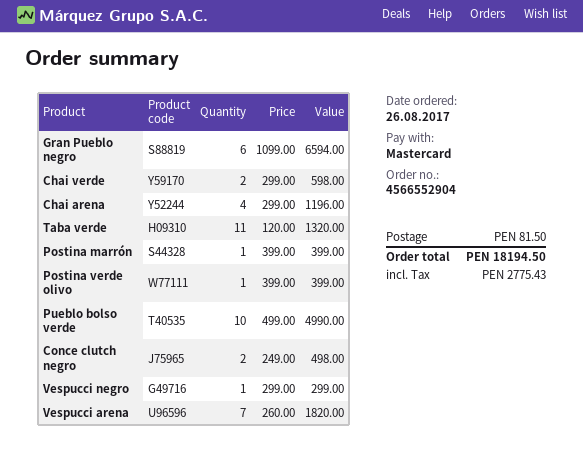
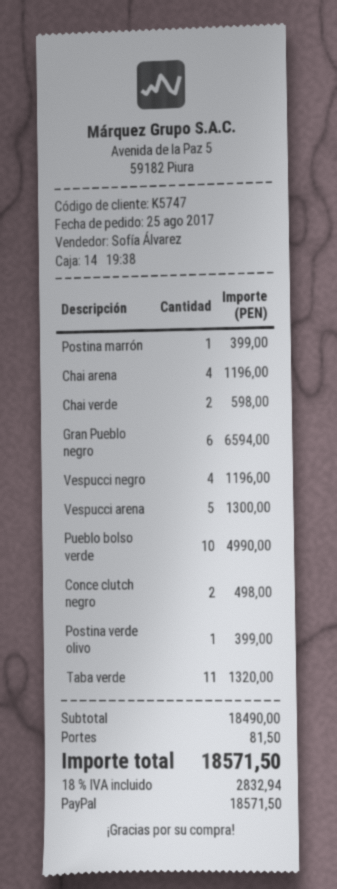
order date: 2017-08-26 -> 2017-08-25
payment method: Mastercard -> PayPal
Vespucci negro: 1 for 299.00 -> 4 for 1196.00
Vespucci arena: 7 for 1820.00 -> 5 for 1300.00
tax: 2775.43 -> 2832.94
total: 18194.50 -> 18571.50

